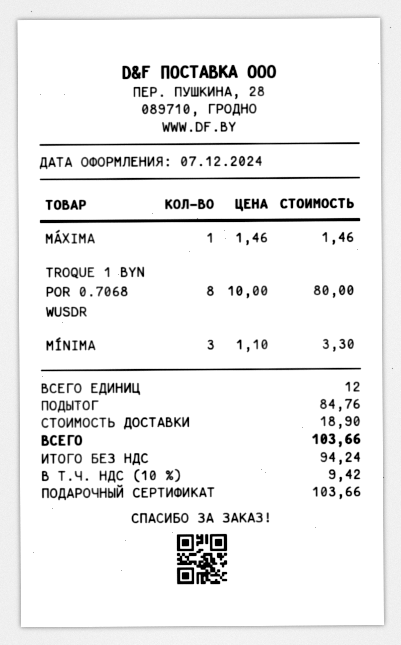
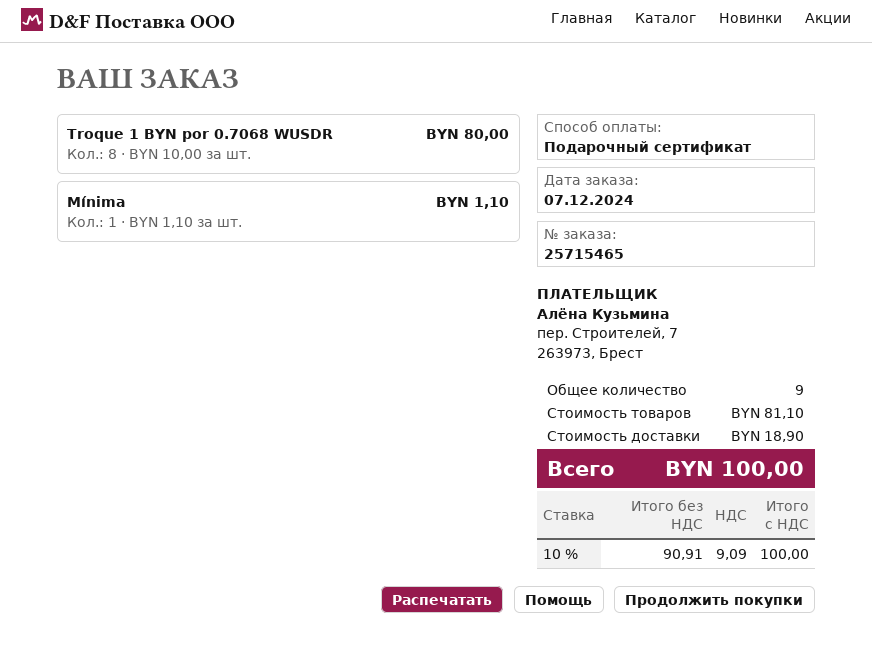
MÁXIMA: 1 x 1.46 = 1.46 -> none
MÍNIMA: 3 x 1.10 = 3.30 -> 1 x 1.10 = 1.10
total quantity: 12 -> 9
subtotal: 84.76 -> 81.10
net: 94.24 -> 90.91
tax: 10% = 9.42 -> 10% = 9.09
total: 103.66 -> 100.00

